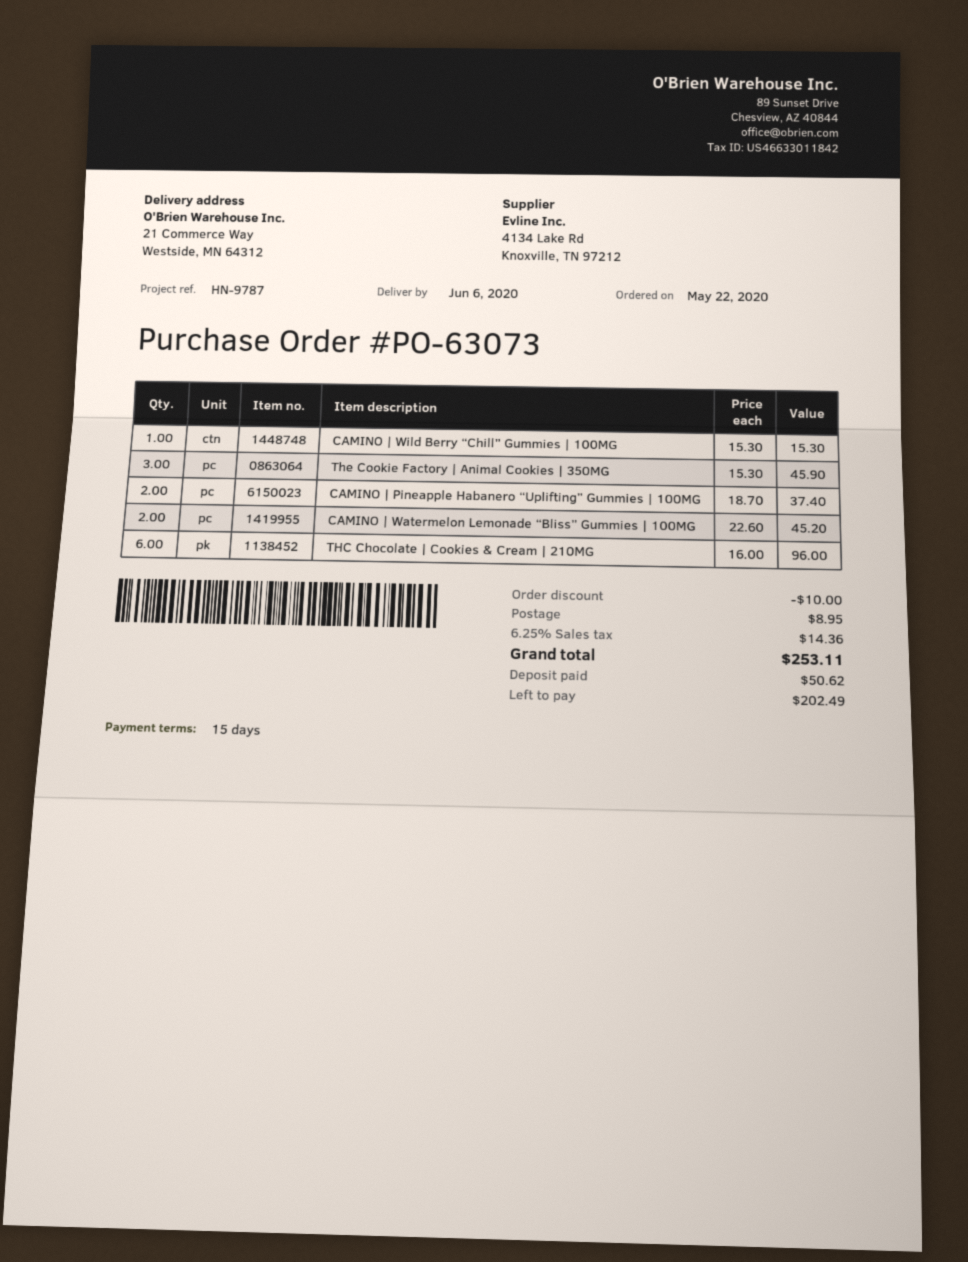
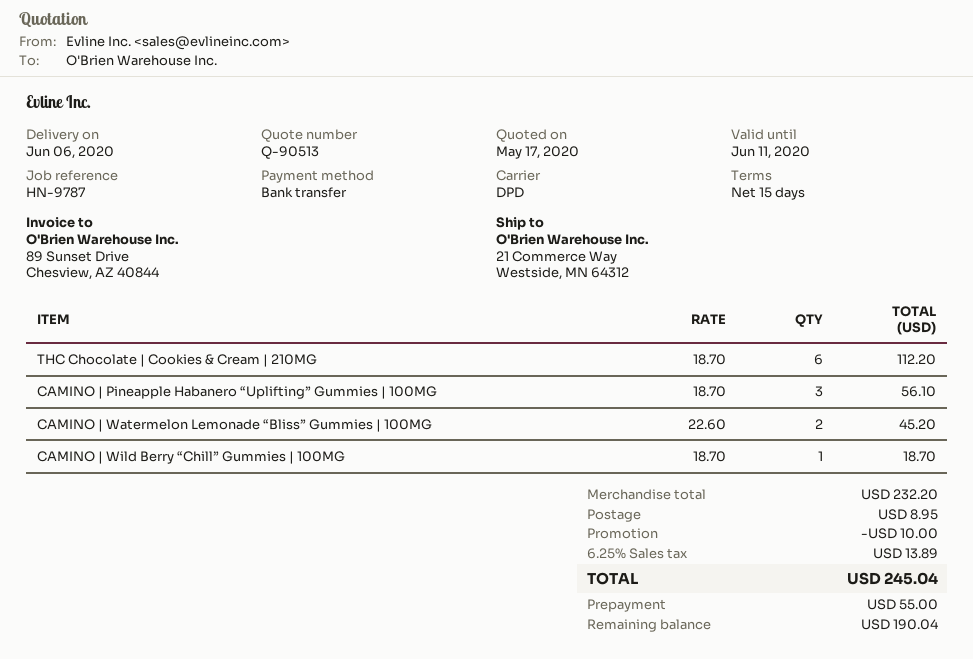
CAMINO | Wild Berry “Chill” Gummies | 100MG: 1 x 15.30 = 15.30 -> 1 x 18.70 = 18.70
The Cookie Factory | Animal Cookies | 350MG: 3 x 15.30 = 45.90 -> none
CAMINO | Pineapple Habanero “Uplifting” Gummies | 100MG: 2 x 18.70 = 37.40 -> 3 x 18.70 = 56.10
THC Chocolate | Cookies & Cream | 210MG: 6 x 16.00 = 96.00 -> 6 x 18.70 = 112.20
tax: 6.25% = 14.36 -> 6.25% = 13.89
total: 253.11 -> 245.04
deposit: 50.62 -> 55.00
balance: 202.49 -> 190.04

